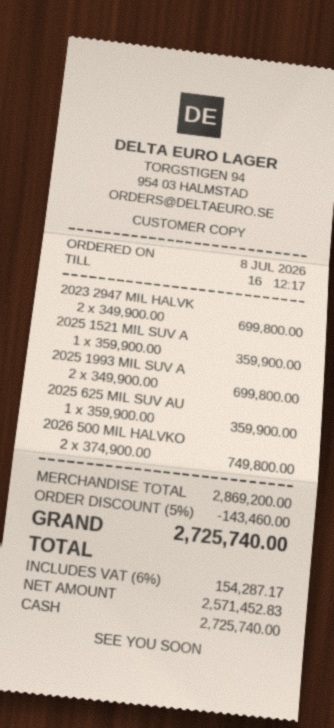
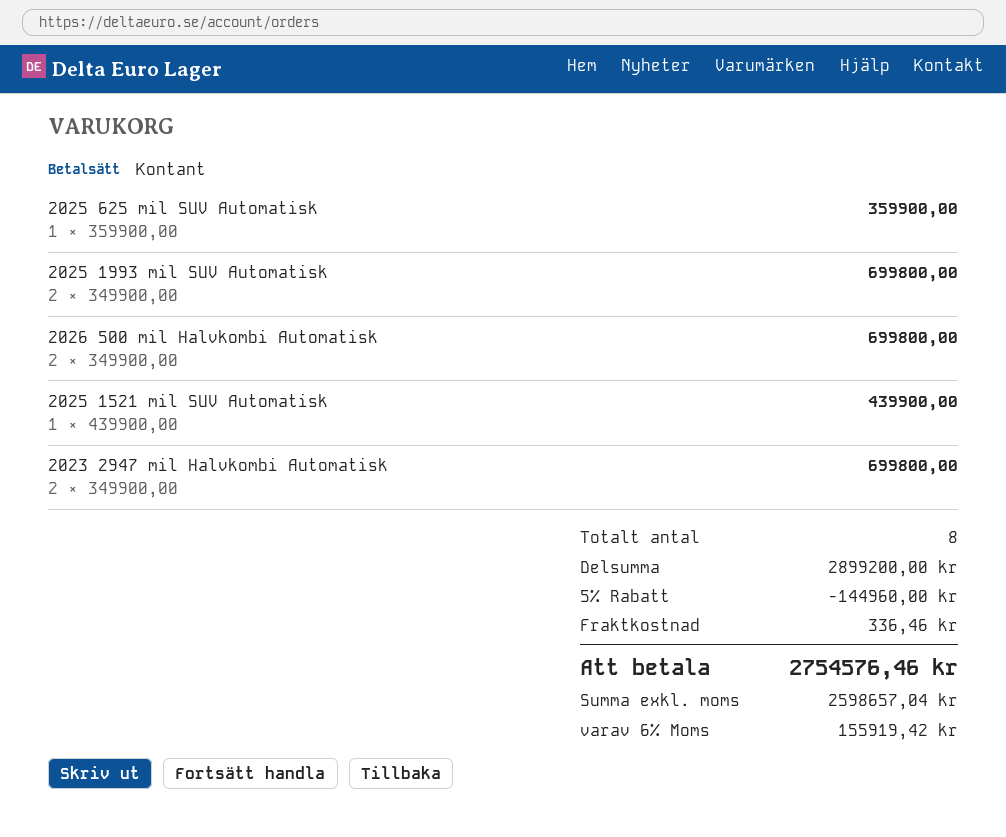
2025 1521 MIL SUV A: 1 x 359900.00 = 359900.00 -> 1 x 439900.00 = 439900.00
2026 500 MIL HALVKO: 2 x 374900.00 = 749800.00 -> 2 x 349900.00 = 699800.00
subtotal: 2869200.00 -> 2899200.00
discount: 5% = 143460.00 -> 5% = 144960.00
shipping: none -> 336.46
net: 2571452.83 -> 2598657.04
tax: 6% = 154287.17 -> 6% = 155919.42
total: 2725740.00 -> 2754576.46

